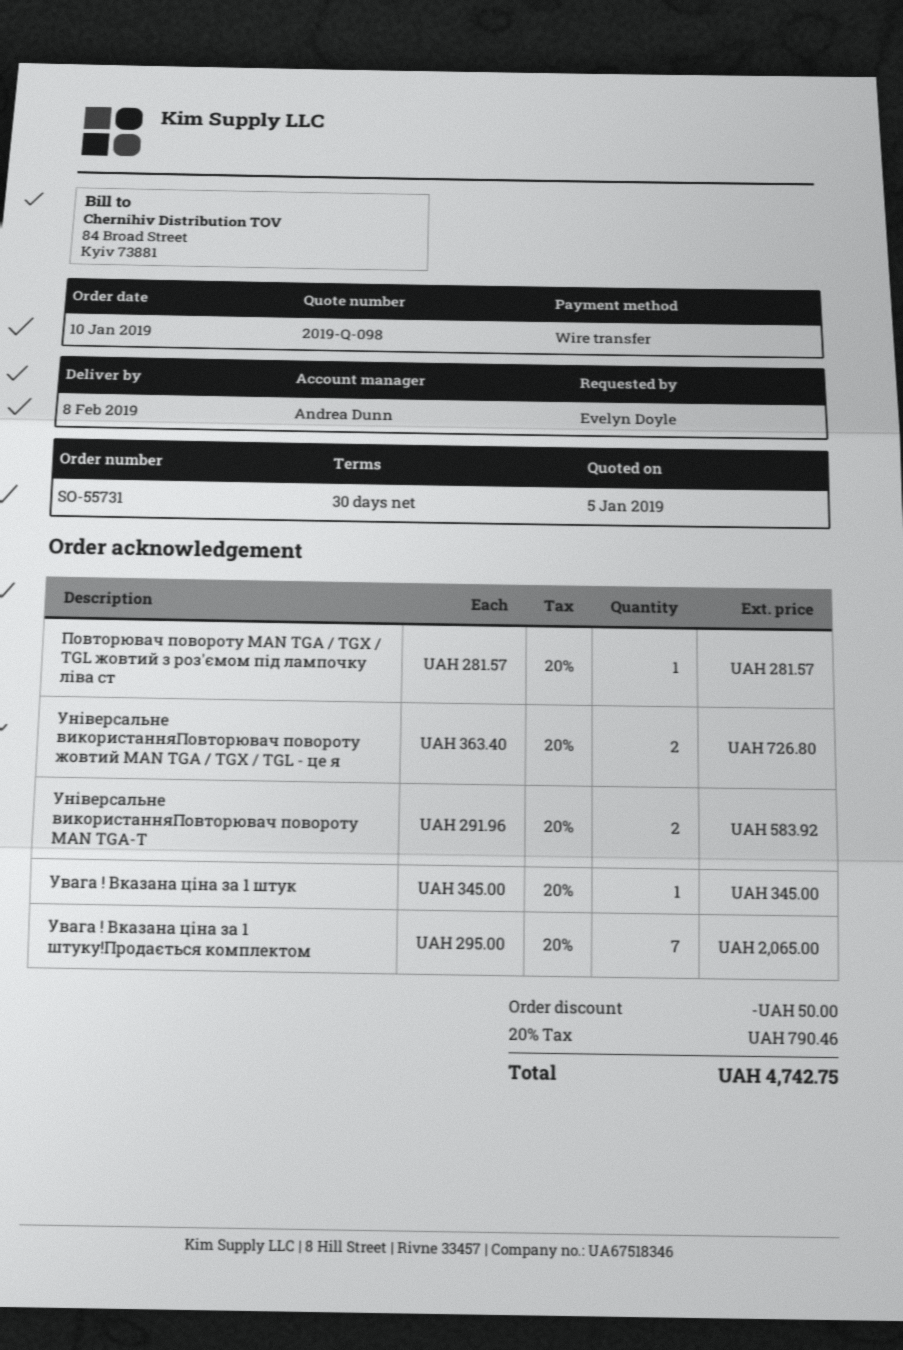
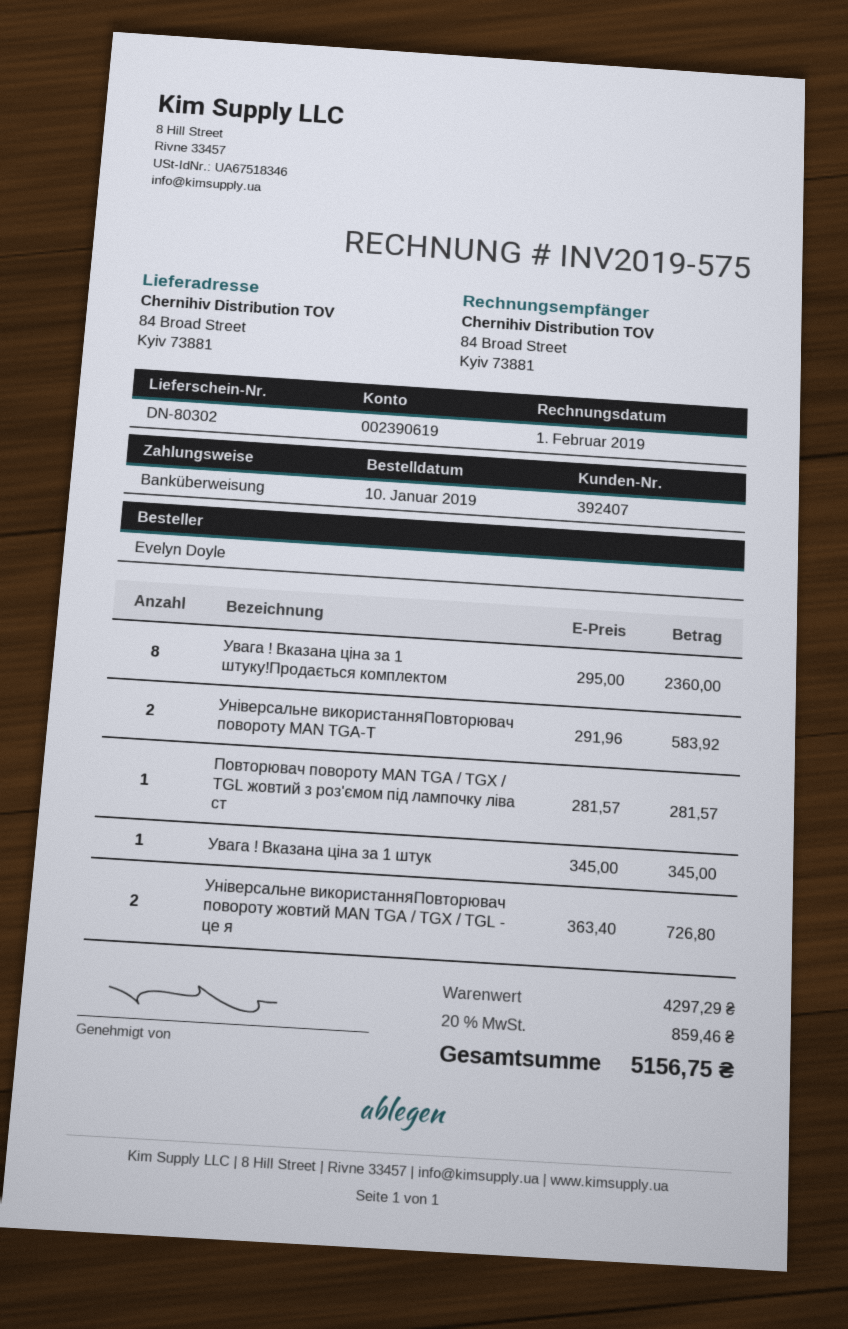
Увага ! Вказана ціна за 1 штуку!Продається комплектом: 7 x 295.00 = 2065.00 -> 8 x 295.00 = 2360.00
discount: 50.00 -> none
tax: 20% = 790.46 -> 20% = 859.46
total: 4742.75 -> 5156.75

